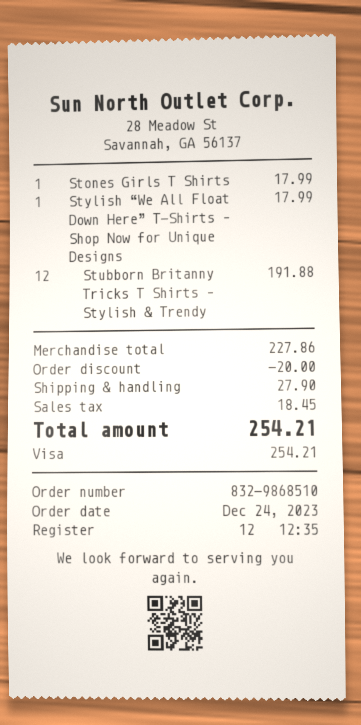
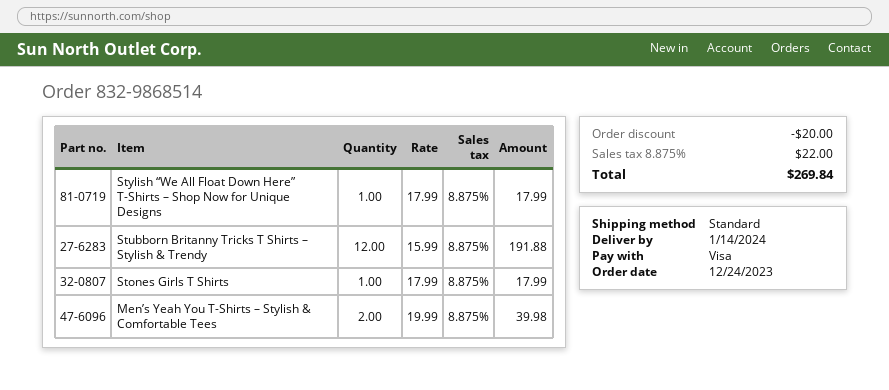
order number: 832-9868510 -> 832-9868514
Men’s Yeah You T-Shirts – Stylish & Comfortable Tees: none -> 2 for 39.98
shipping: 27.90 -> none
tax: 18.45 -> 22.00
total: 254.21 -> 269.84

